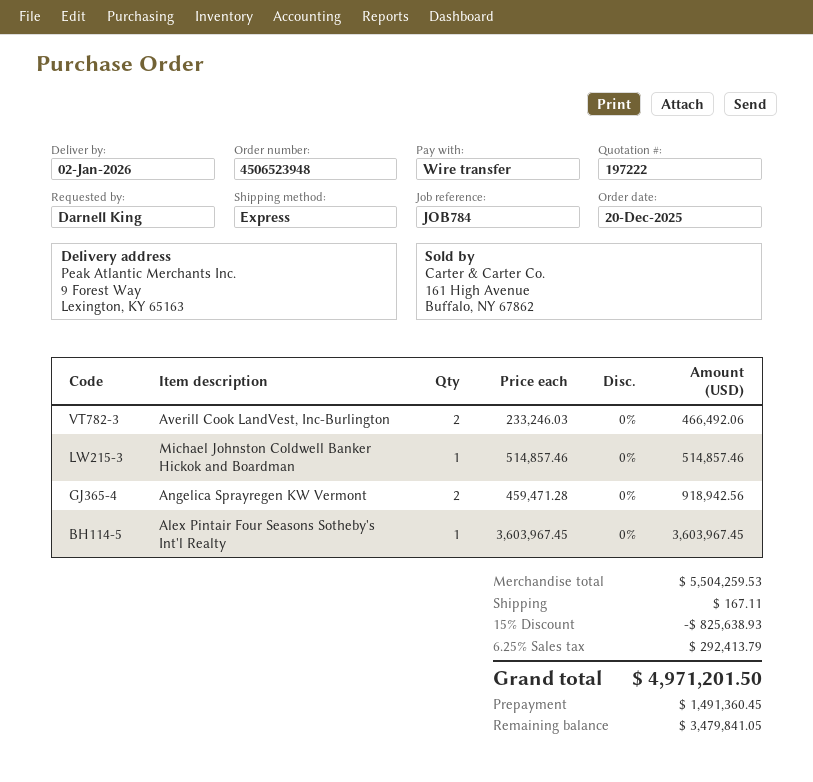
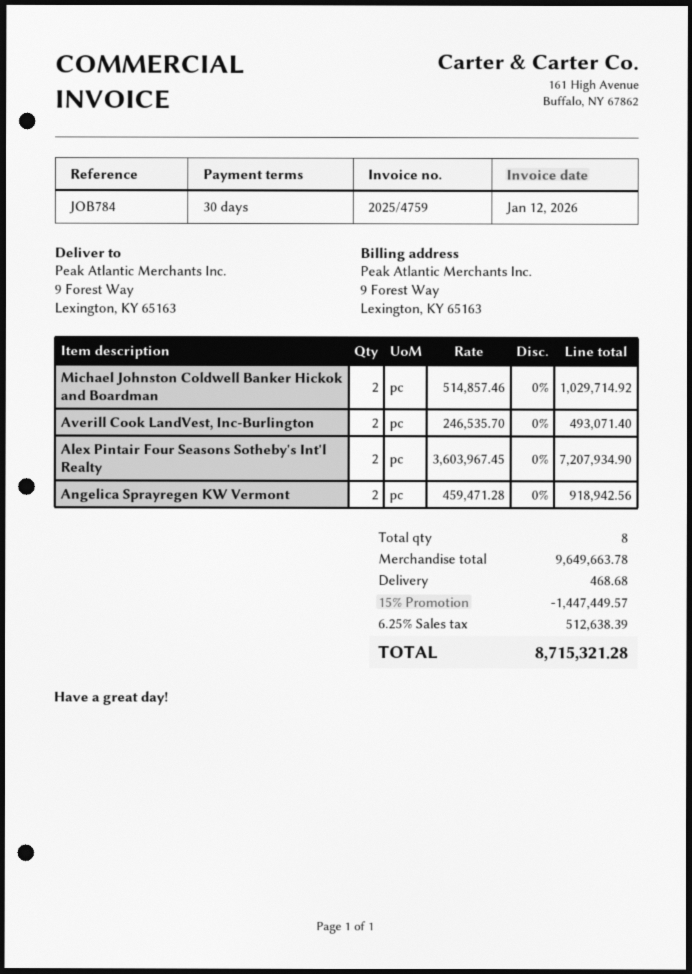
Averill Cook LandVest, Inc-Burlington: 2 x 233246.03 = 466492.06 -> 2 x 246535.70 = 493071.40
Michael Johnston Coldwell Banker Hickok and Boardman: 1 x 514857.46 = 514857.46 -> 2 x 514857.46 = 1029714.92
Alex Pintair Four Seasons Sotheby's Int'l Realty: 1 x 3603967.45 = 3603967.45 -> 2 x 3603967.45 = 7207934.90
subtotal: 5504259.53 -> 9649663.78
discount: 15% = 825638.93 -> 15% = 1447449.57
shipping: 167.11 -> 468.68
tax: 6.25% = 292413.79 -> 6.25% = 512638.39
total: 4971201.50 -> 8715321.28

